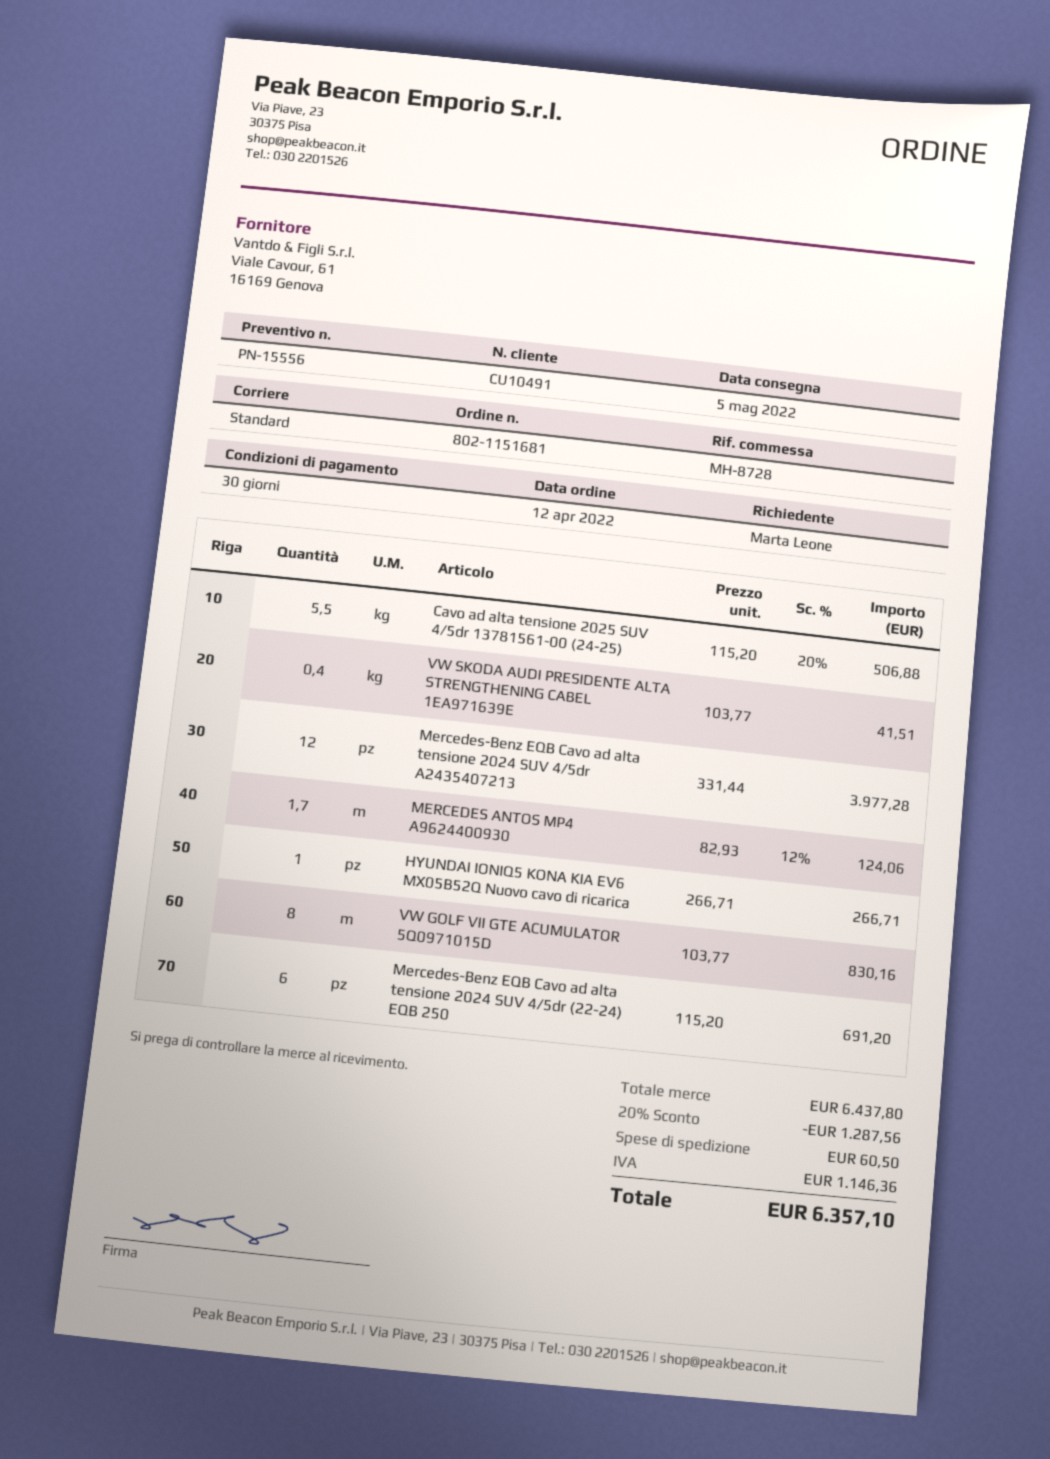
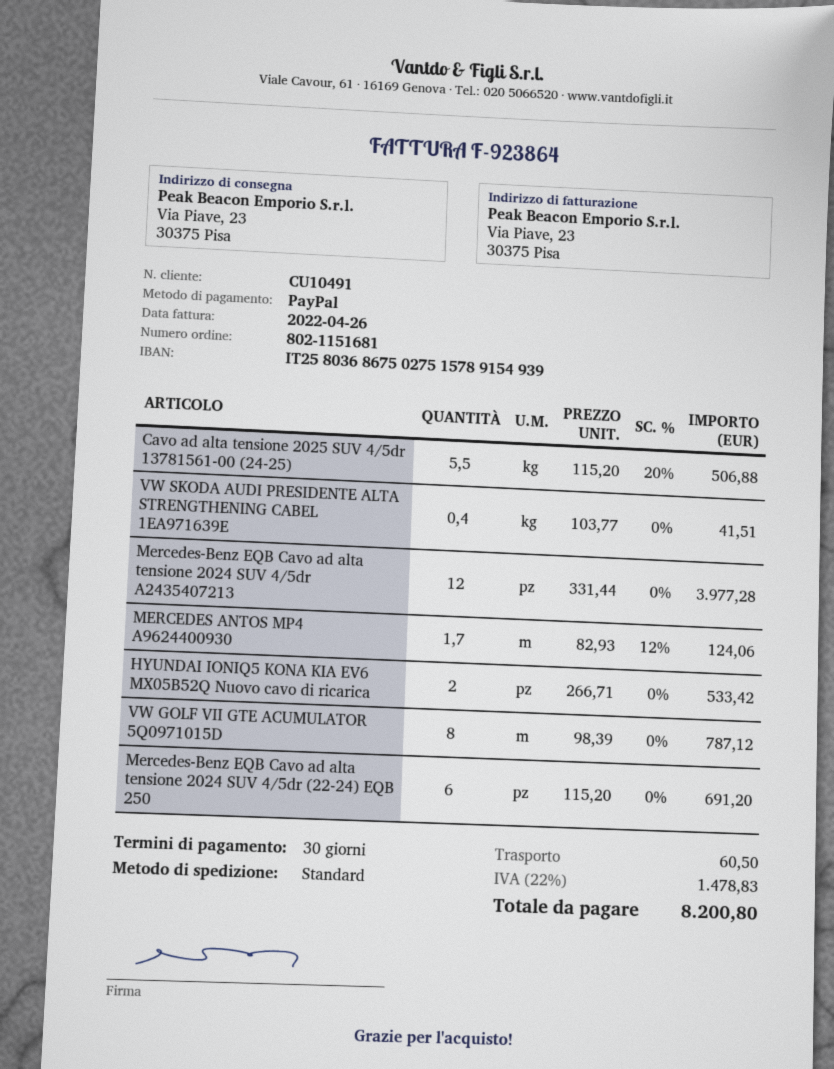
HYUNDAI IONIQ5 KONA KIA EV6 MX05B52Q Nuovo cavo di ricarica: 1 x 266.71 = 266.71 -> 2 x 266.71 = 533.42
VW GOLF VII GTE ACUMULATOR 5Q0971015D: 8 x 103.77 = 830.16 -> 8 x 98.39 = 787.12
discount: 20% = 1287.56 -> none
tax: 1146.36 -> 1478.83
total: 6357.10 -> 8200.80

